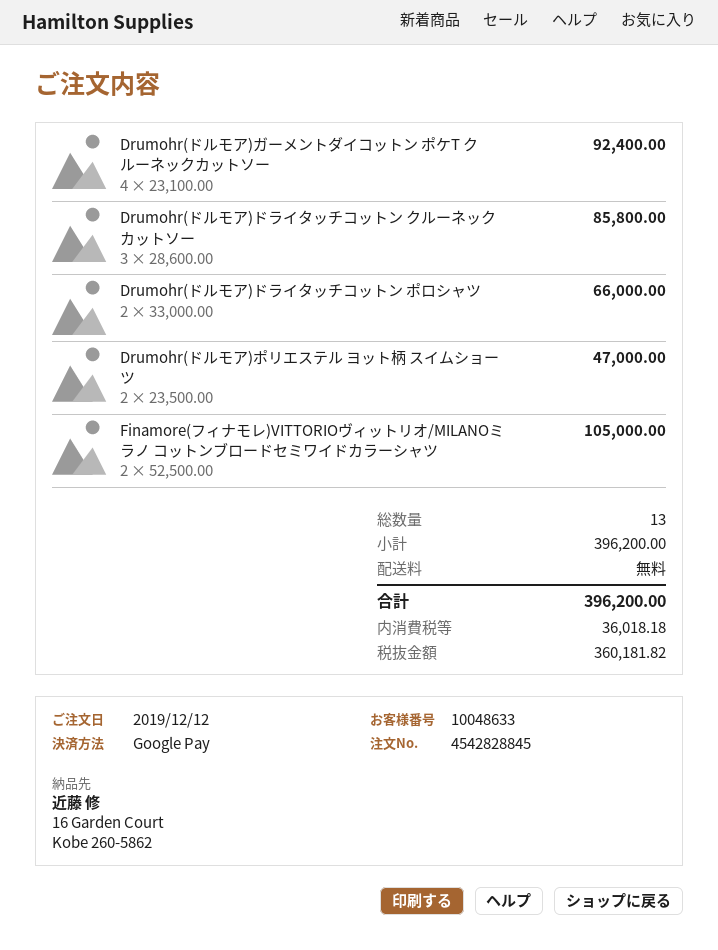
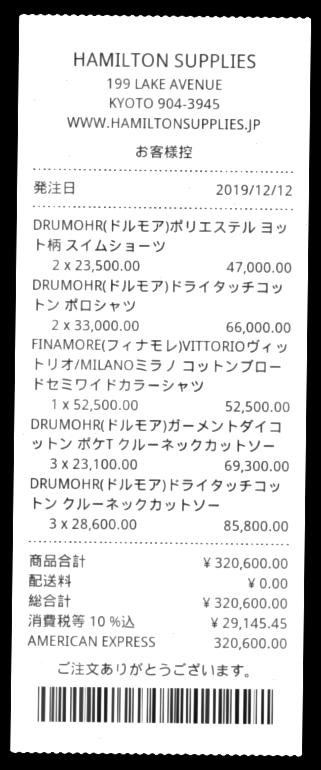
payment method: Google Pay -> American Express
Drumohr(ドルモア)ガーメントダイコットン ポケT クルーネックカットソー: 4 x 23100.00 = 92400.00 -> 3 x 23100.00 = 69300.00
Finamore(フィナモレ)VITTORIOヴィットリオ/MILANOミラノ コットンブロードセミワイドカラーシャツ: 2 x 52500.00 = 105000.00 -> 1 x 52500.00 = 52500.00
subtotal: 396200.00 -> 320600.00
tax: 36018.18 -> 29145.45
total: 396200.00 -> 320600.00

